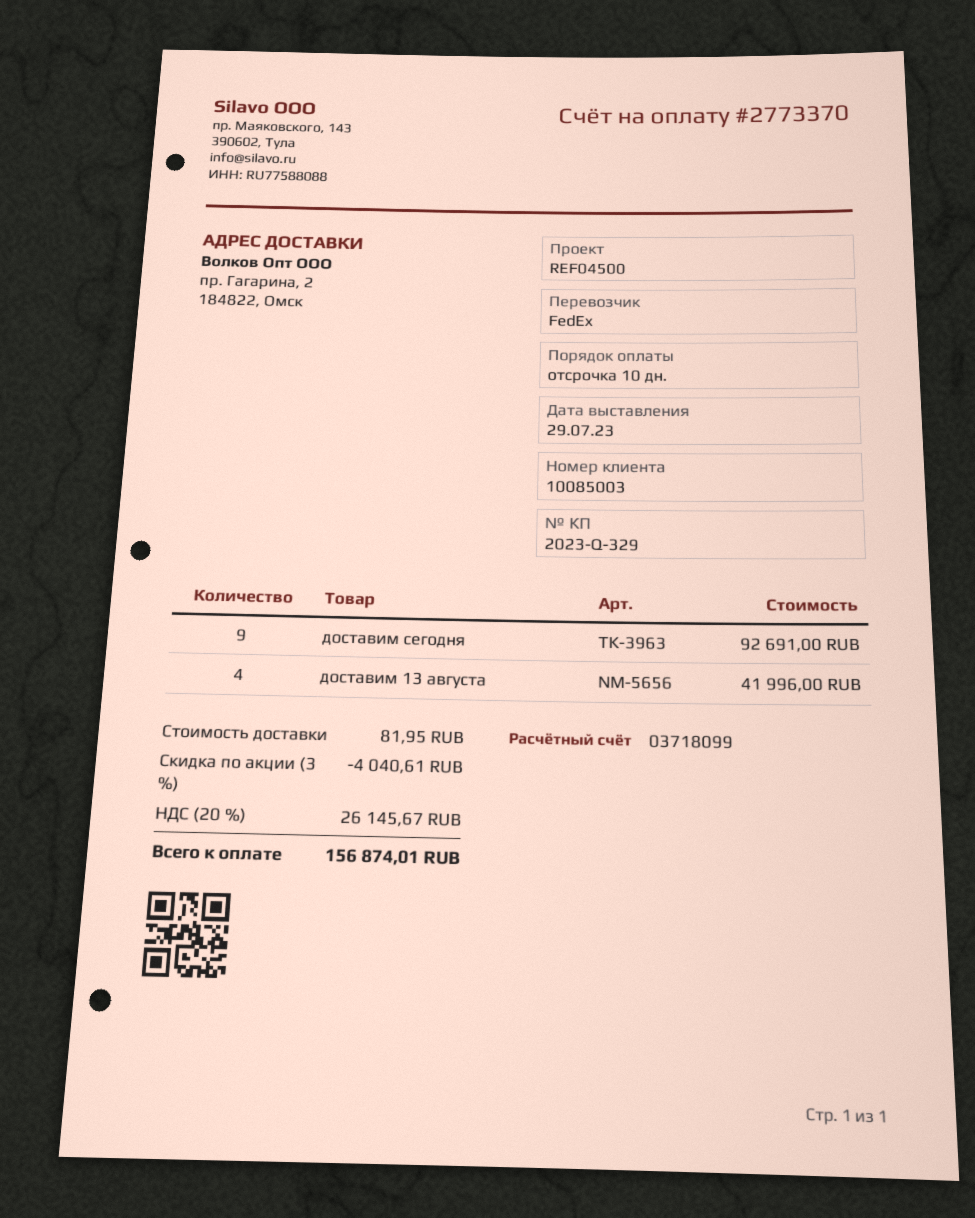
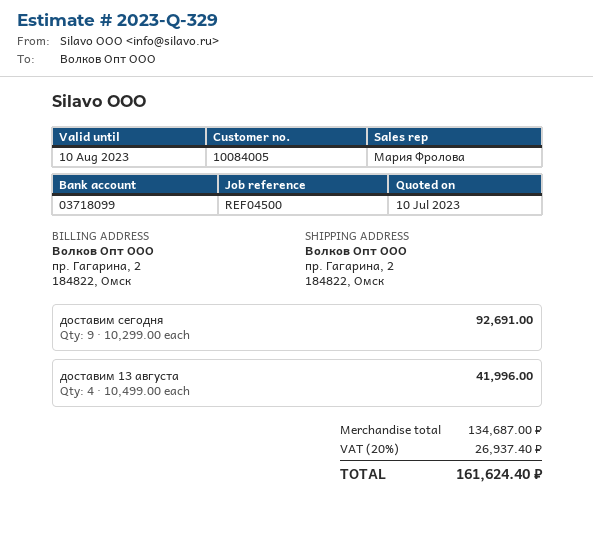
customer number: 10085003 -> 10084005
discount: 3% = 4040.61 -> none
shipping: 81.95 -> none
tax: 20% = 26145.67 -> 20% = 26937.40
total: 156874.01 -> 161624.40

